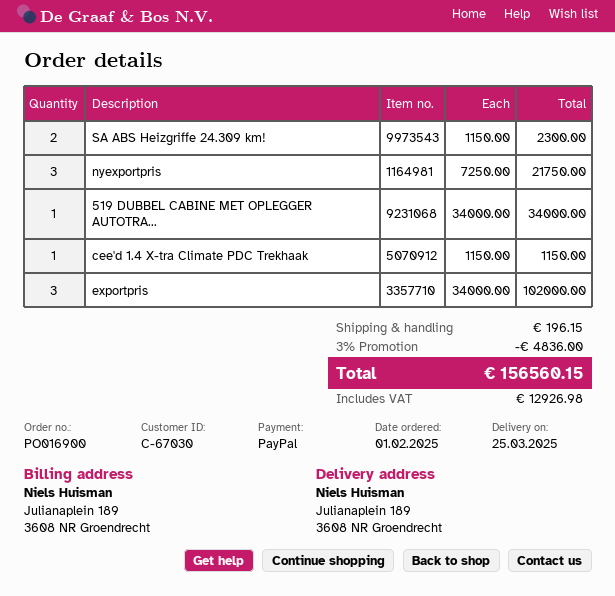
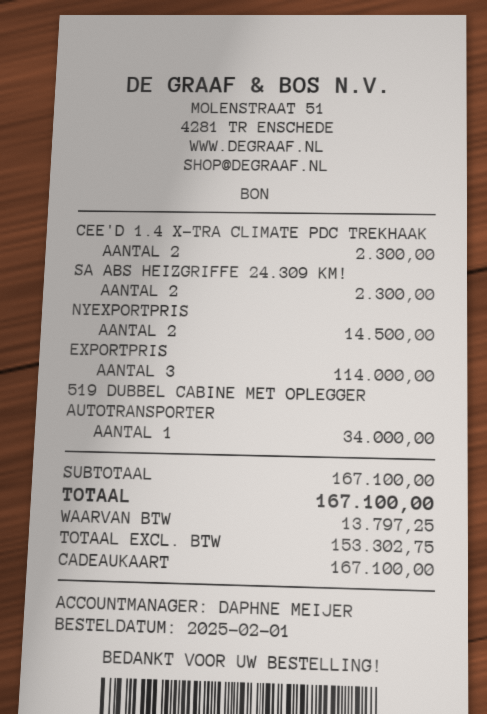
payment method: PayPal -> gift card
nyexportpris: 3 for 21750.00 -> 2 for 14500.00
cee'd 1.4 X-tra Climate PDC Trekhaak: 1 for 1150.00 -> 2 for 2300.00
exportpris: 3 for 102000.00 -> 3 for 114000.00
discount: 3% = 4836.00 -> none
shipping: 196.15 -> none
tax: 12926.98 -> 13797.25
total: 156560.15 -> 167100.00

